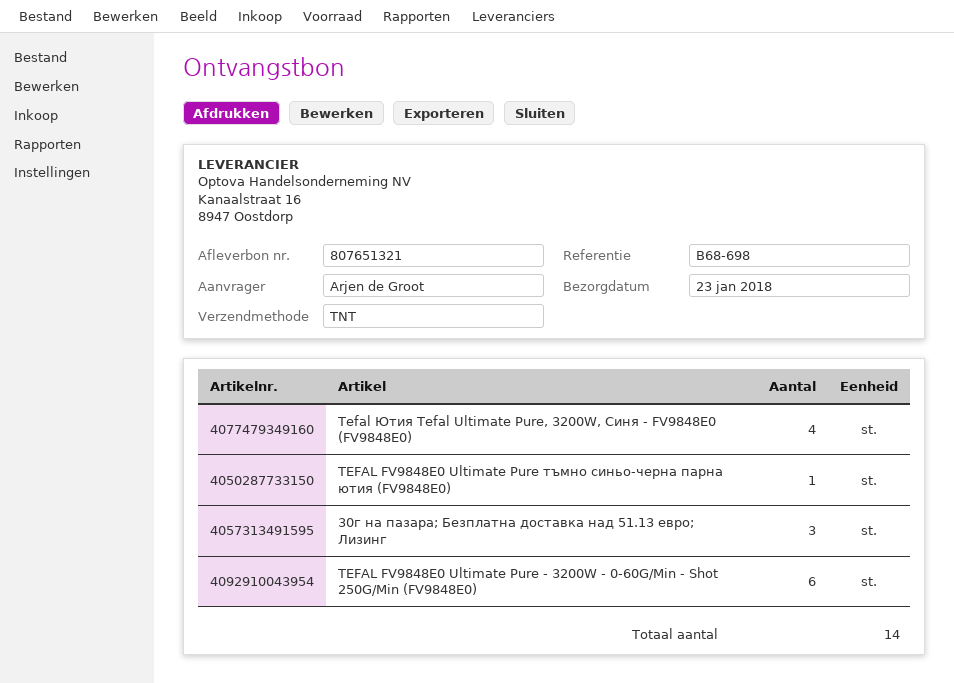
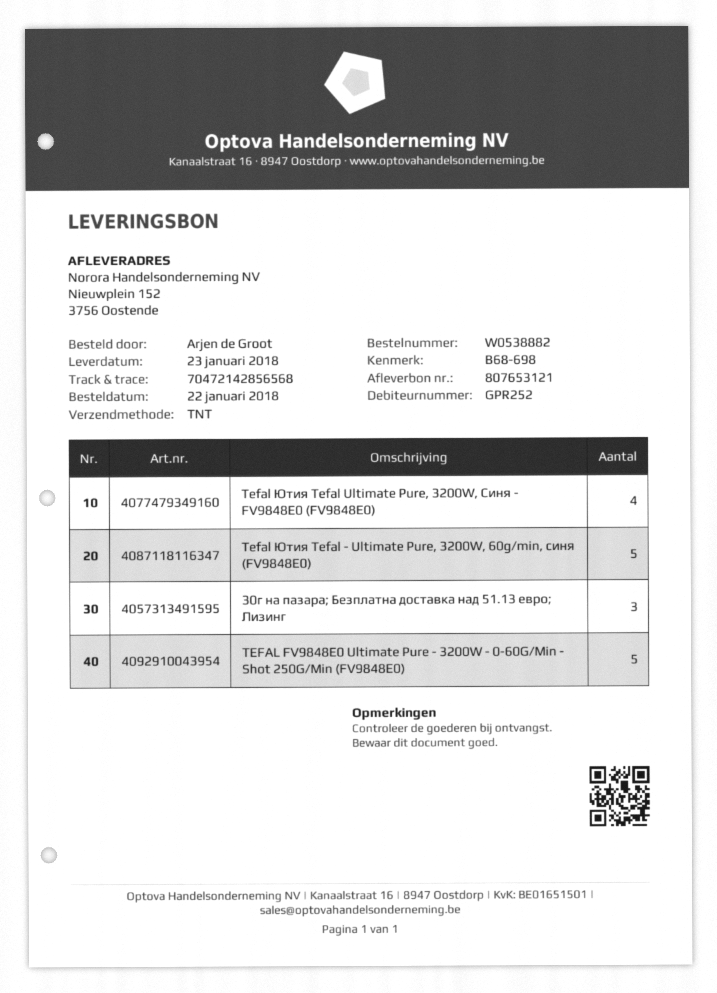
delivery note number: 807651321 -> 807653121
TEFAL FV9848E0 Ultimate Pure тъмно синьо-черна парна ютия (FV9848E0): 1 -> none
TEFAL FV9848E0 Ultimate Pure - 3200W - 0-60G/Min - Shot 250G/Min (FV9848E0): 6 -> 5
Tefal Ютия Tefal - Ultimate Pure, 3200W, 60g/min, синя (FV9848E0): none -> 5

